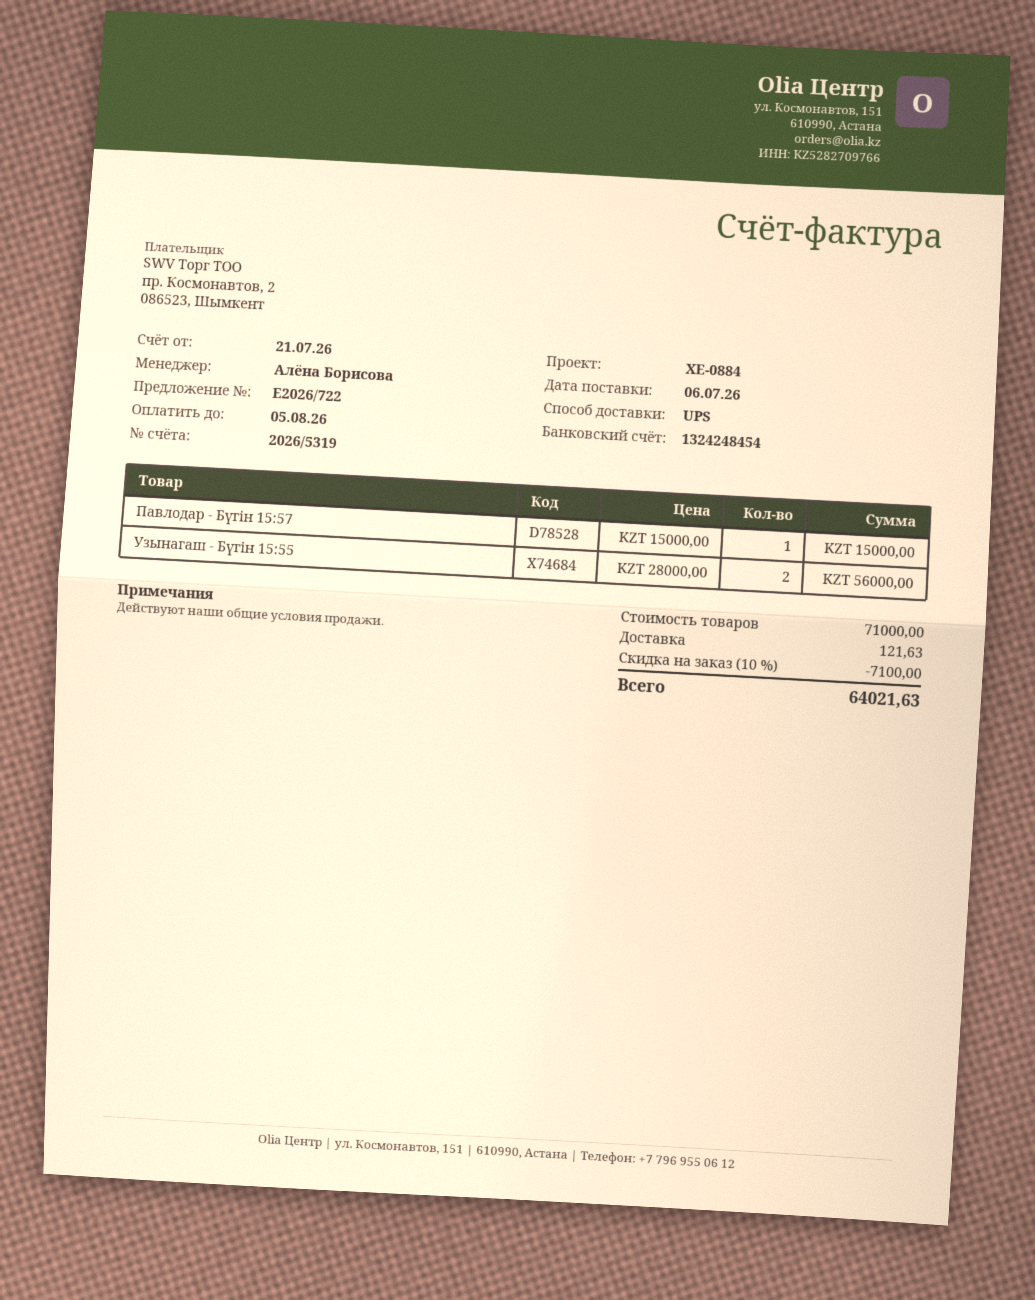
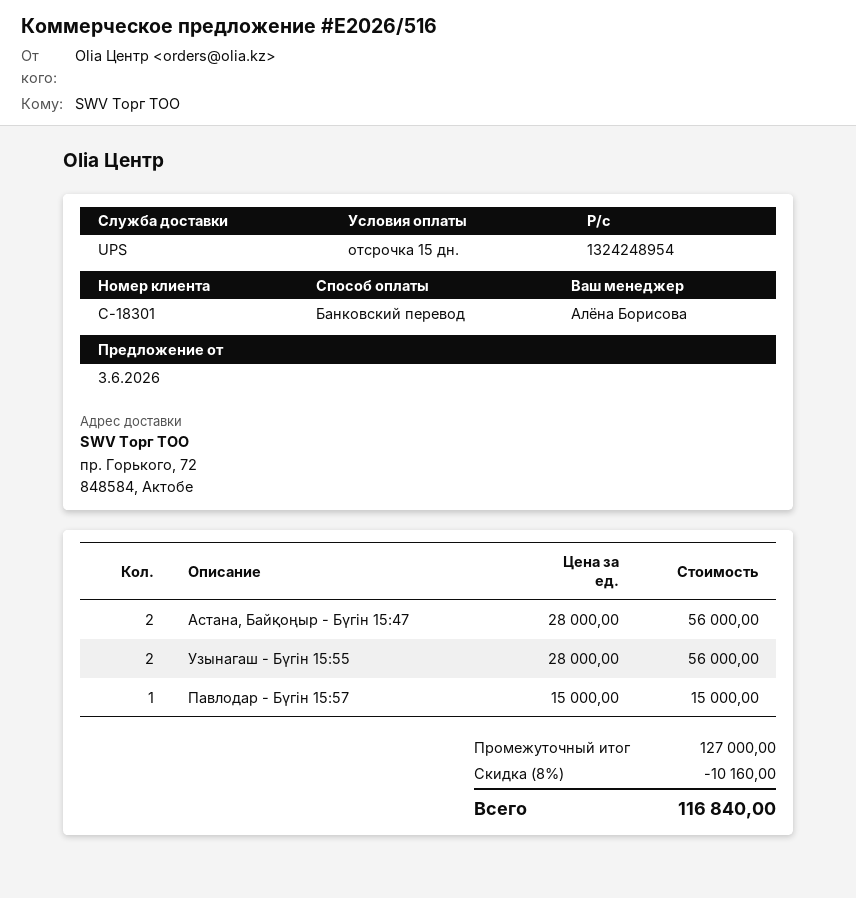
quote number: E2026/722 -> E2026/516
bank account: 1324248454 -> 1324248954
Астана, Байқоңыр - Бүгін 15:47: none -> 2 x 28000.00 = 56000.00
subtotal: 71000.00 -> 127000.00
discount: 10% = 7100.00 -> 8% = 10160.00
shipping: 121.63 -> none
total: 64021.63 -> 116840.00

